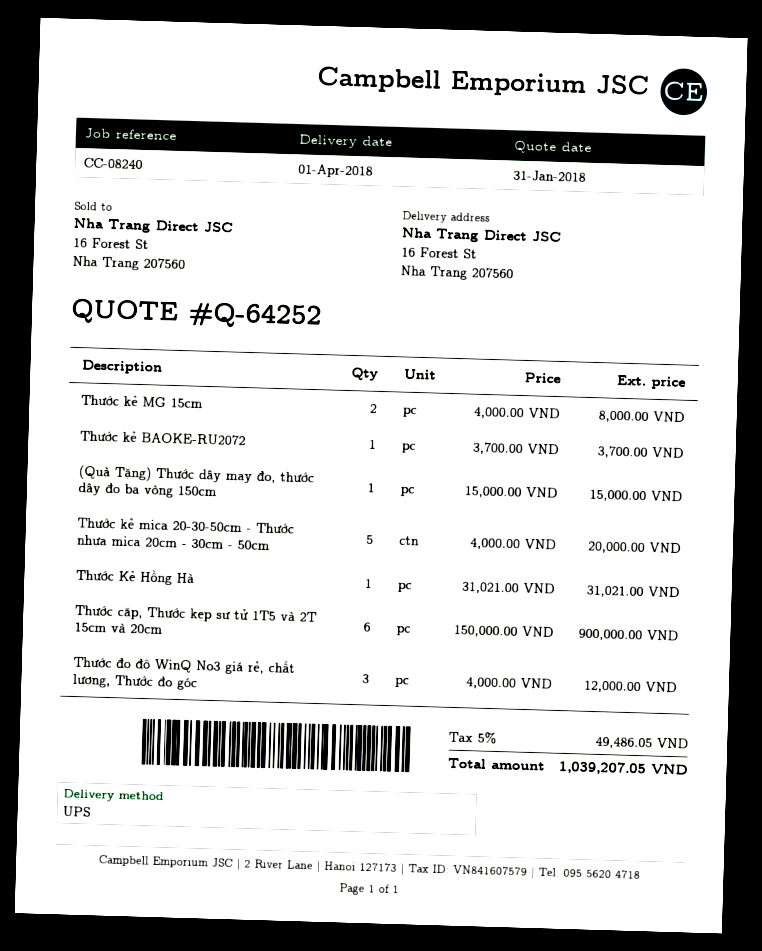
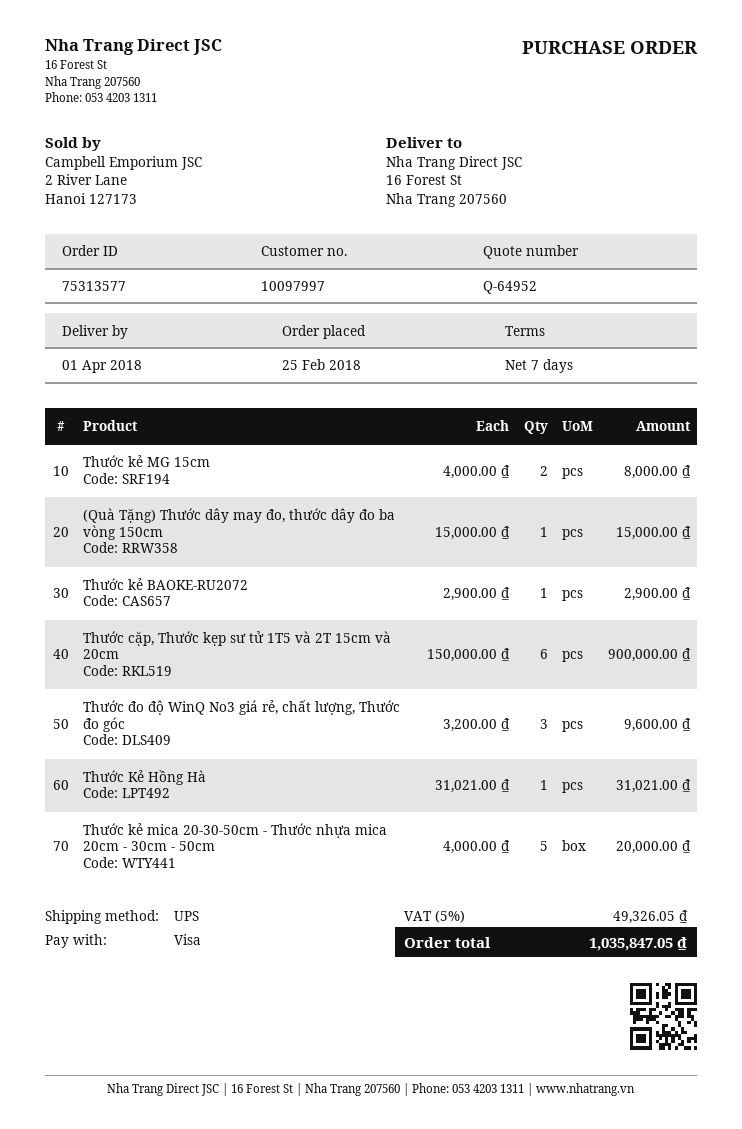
quote number: Q-64252 -> Q-64952
Thước kẻ BAOKE-RU2072: 1 x 3700.00 = 3700.00 -> 1 x 2900.00 = 2900.00
Thước đo độ WinQ No3 giá rẻ, chất lượng, Thước đo góc: 3 x 4000.00 = 12000.00 -> 3 x 3200.00 = 9600.00
tax: 5% = 49486.05 -> 5% = 49326.05
total: 1039207.05 -> 1035847.05

